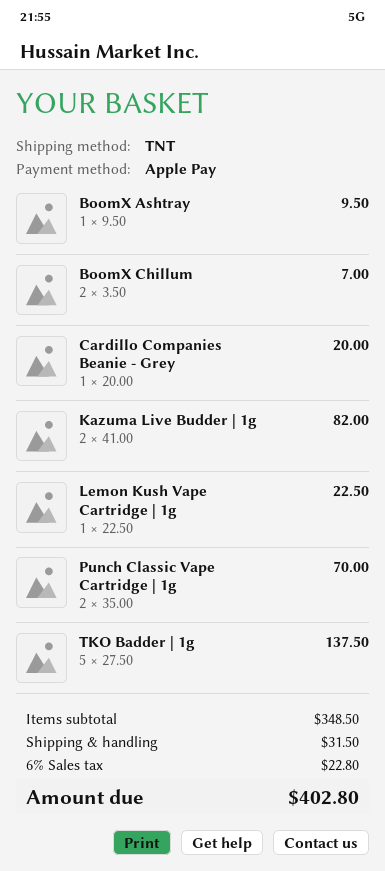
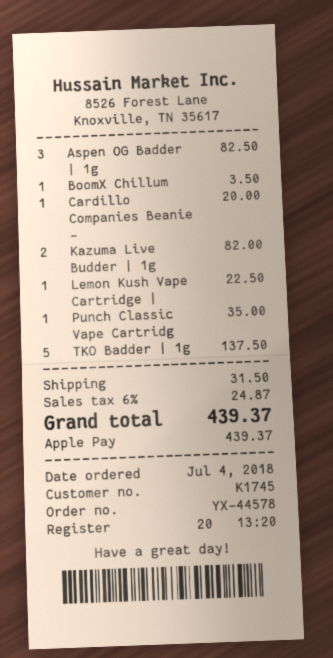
BoomX Ashtray: 1 for 9.50 -> none
BoomX Chillum: 2 for 7.00 -> 1 for 3.50
Punch Classic Vape Cartridge | 1g: 2 for 70.00 -> 1 for 35.00
Aspen OG Badder | 1g: none -> 3 for 82.50
tax: 6% = 22.80 -> 6% = 24.87
total: 402.80 -> 439.37

